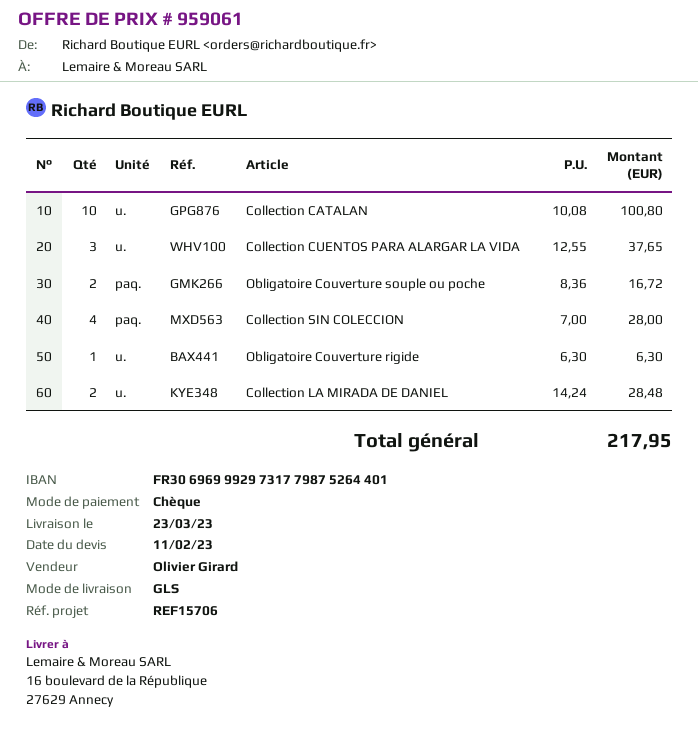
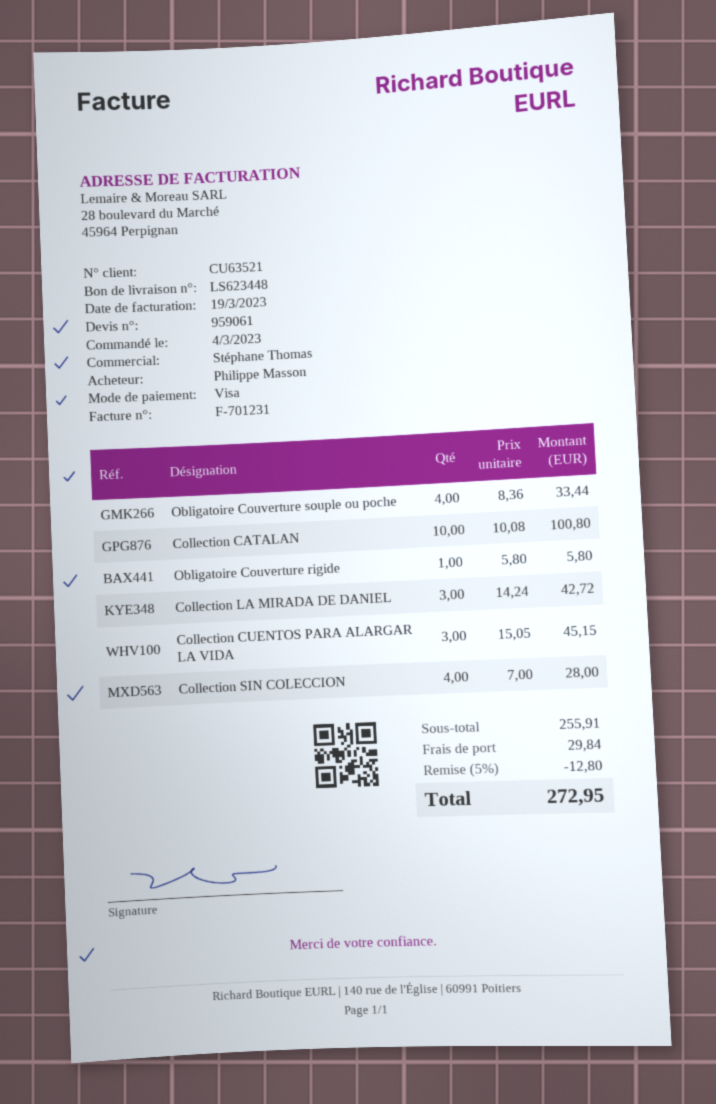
sales rep: Olivier Girard -> Stéphane Thomas
payment method: cheque -> Visa
Collection CUENTOS PARA ALARGAR LA VIDA: 3 x 12.55 = 37.65 -> 3 x 15.05 = 45.15
Obligatoire Couverture souple ou poche: 2 x 8.36 = 16.72 -> 4 x 8.36 = 33.44
Obligatoire Couverture rigide: 1 x 6.30 = 6.30 -> 1 x 5.80 = 5.80
Collection LA MIRADA DE DANIEL: 2 x 14.24 = 28.48 -> 3 x 14.24 = 42.72
discount: none -> 5% = 12.80
shipping: none -> 29.84
total: 217.95 -> 272.95

